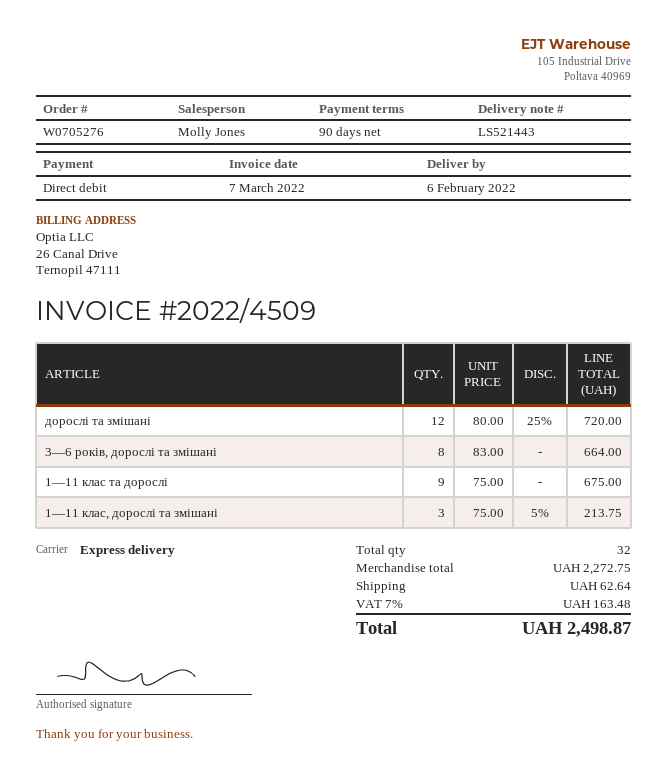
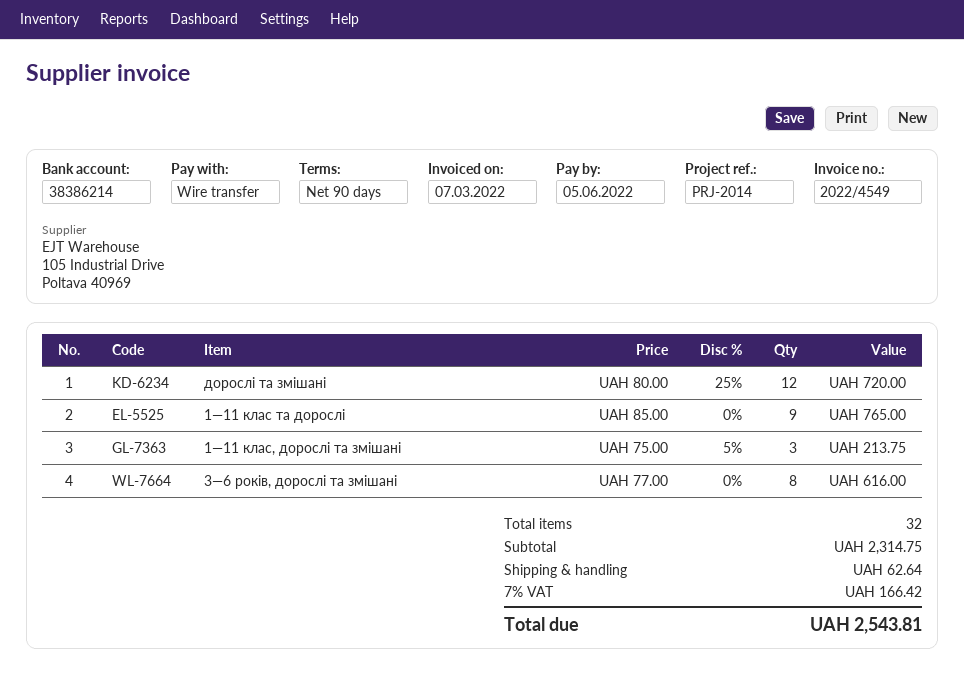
invoice number: 2022/4509 -> 2022/4549
payment method: direct debit -> bank transfer
3—6 років, дорослі та змішані: 8 x 83.00 = 664.00 -> 8 x 77.00 = 616.00
1—11 клас та дорослі: 9 x 75.00 = 675.00 -> 9 x 85.00 = 765.00
subtotal: 2272.75 -> 2314.75
tax: 7% = 163.48 -> 7% = 166.42
total: 2498.87 -> 2543.81

